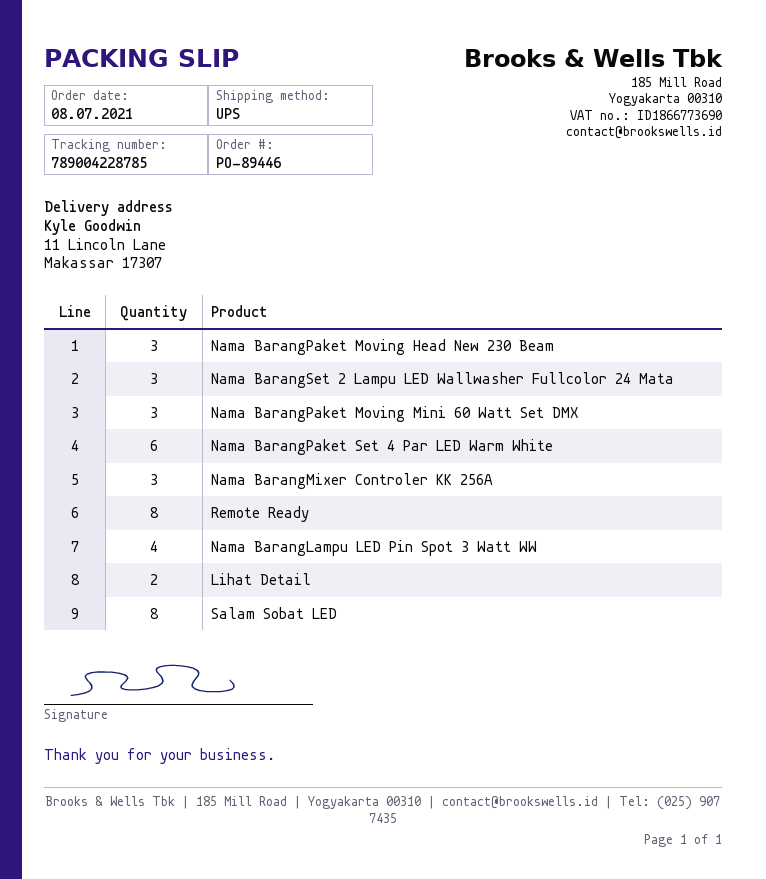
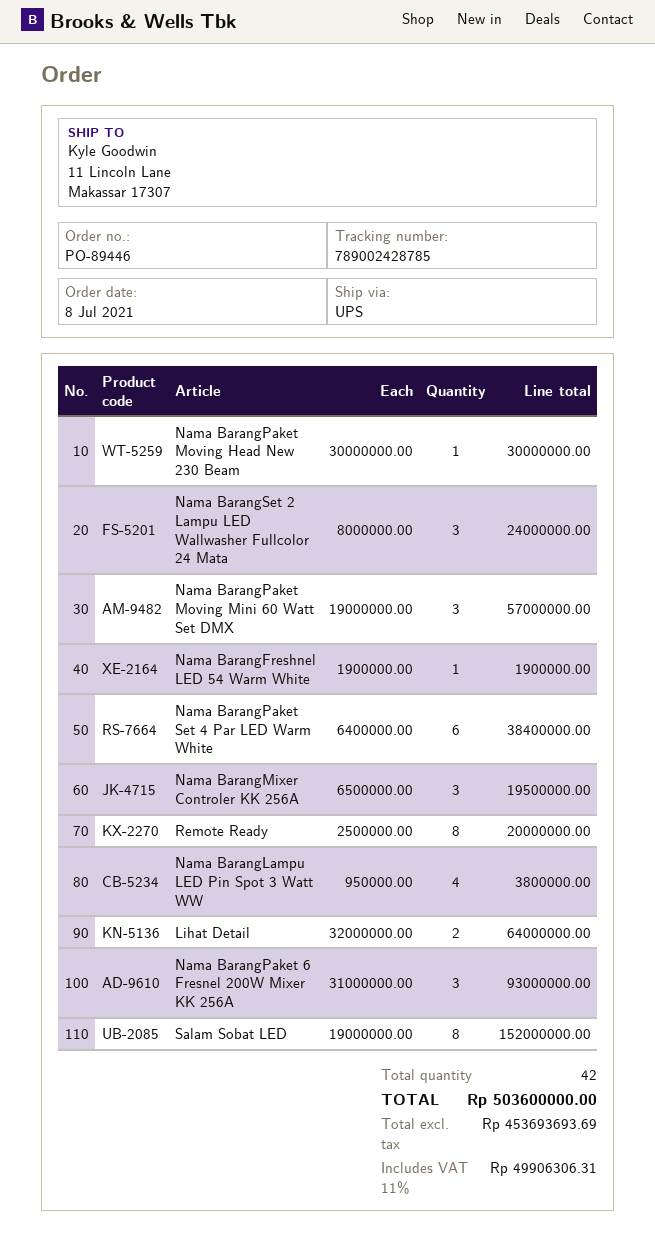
tracking number: 789004228785 -> 789002428785
Nama BarangPaket Moving Head New 230 Beam: 3 -> 1
Nama BarangFreshnel LED 54 Warm White: none -> 1
Nama BarangPaket 6 Fresnel 200W Mixer KK 256A: none -> 3

